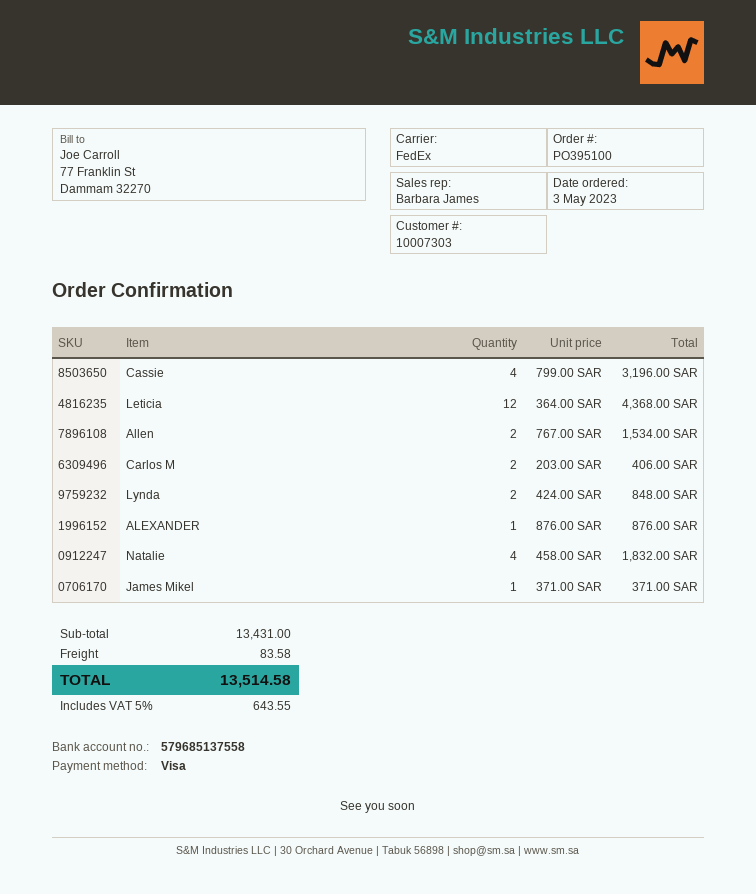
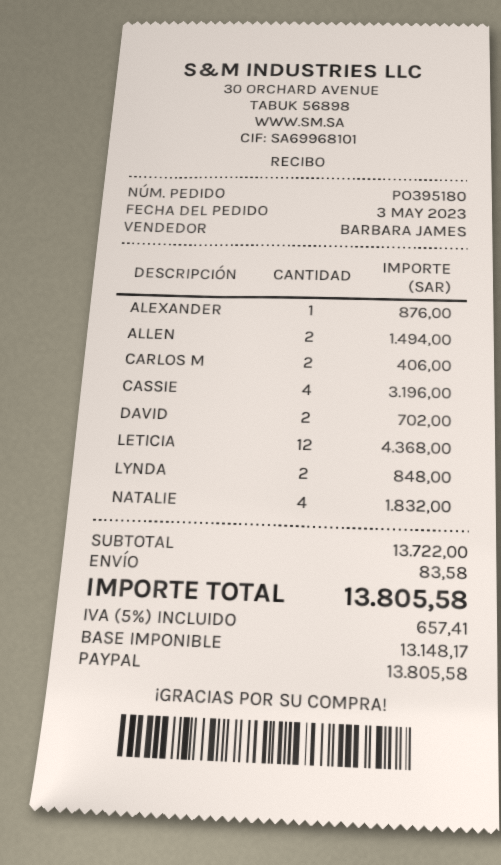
order number: PO395100 -> PO395180
payment method: Visa -> PayPal
Allen: 2 for 1534.00 -> 2 for 1494.00
James Mikel: 1 for 371.00 -> none
DAVID: none -> 2 for 702.00
subtotal: 13431.00 -> 13722.00
tax: 5% = 643.55 -> 5% = 657.41
total: 13514.58 -> 13805.58

